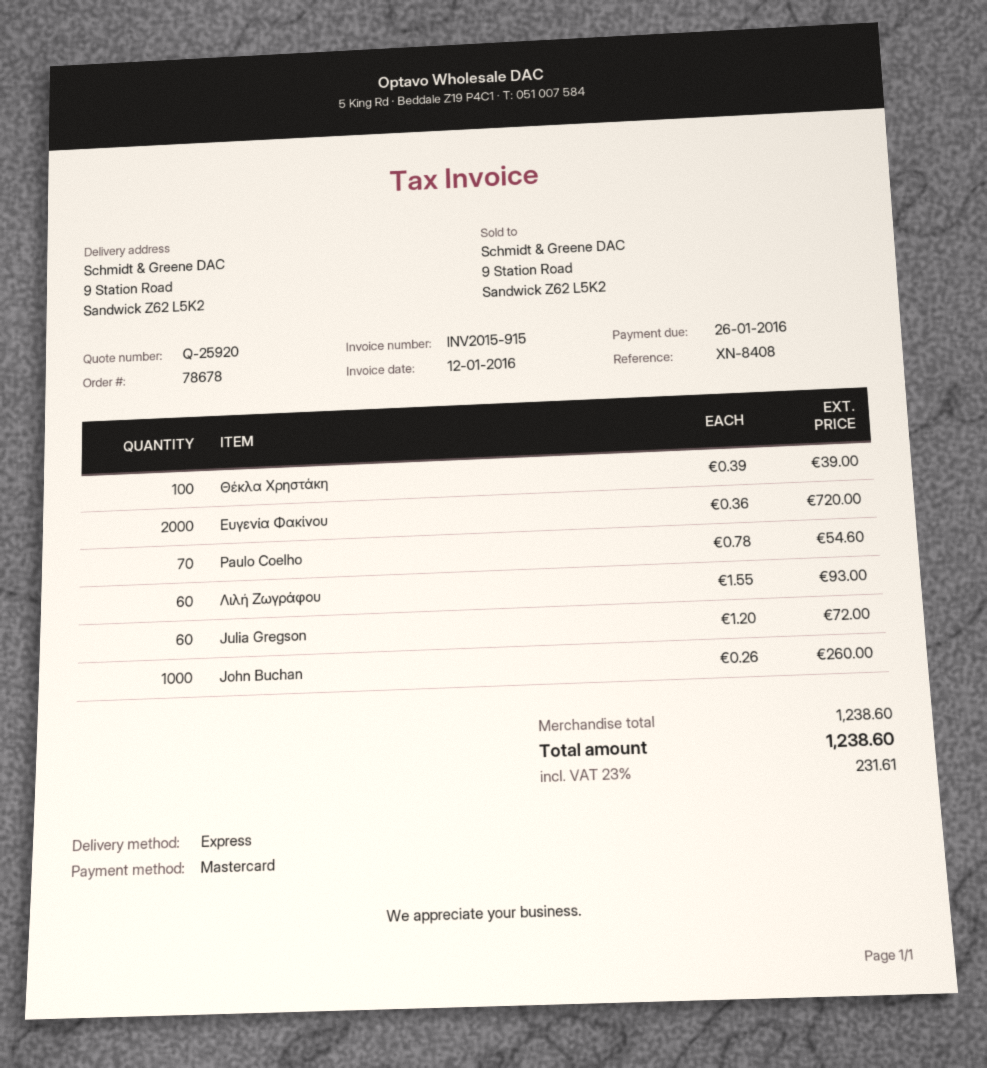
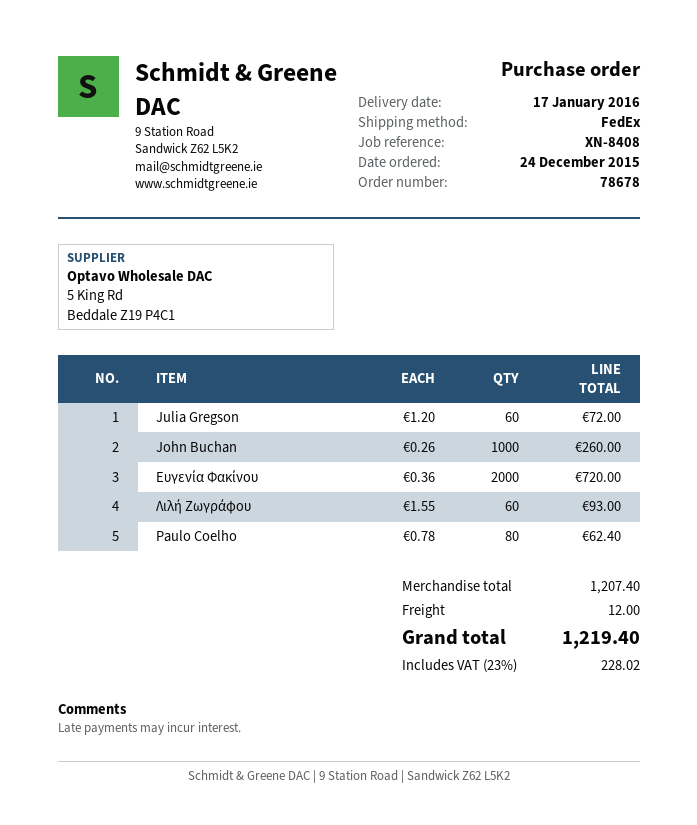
shipping method: express -> FedEx
Θέκλα Χρηστάκη: 100 x 0.39 = 39.00 -> none
Paulo Coelho: 70 x 0.78 = 54.60 -> 80 x 0.78 = 62.40
subtotal: 1238.60 -> 1207.40
shipping: none -> 12.00
tax: 23% = 231.61 -> 23% = 228.02
total: 1238.60 -> 1219.40

